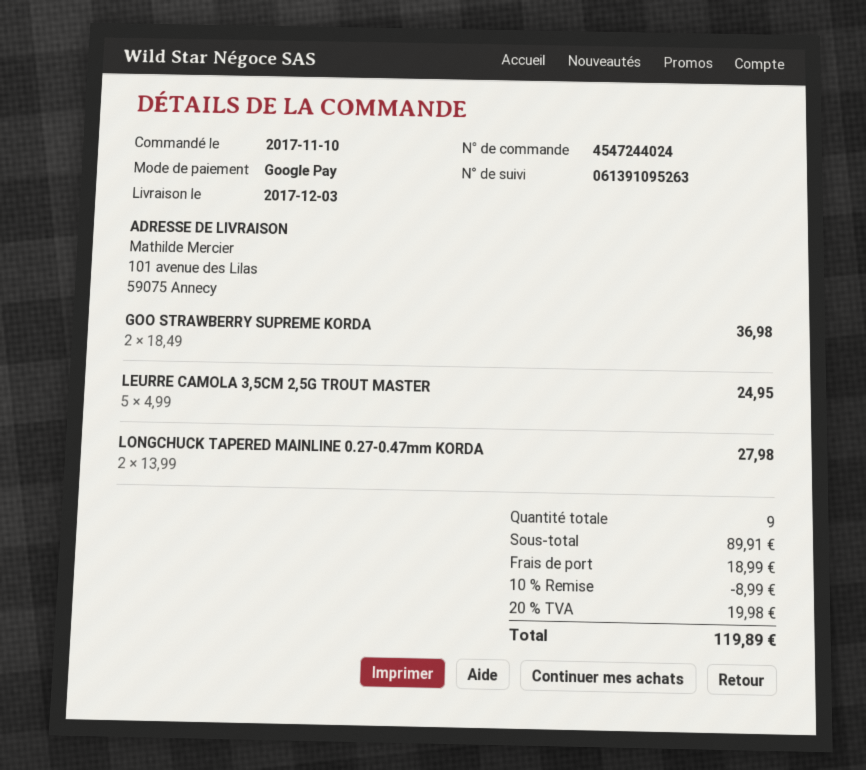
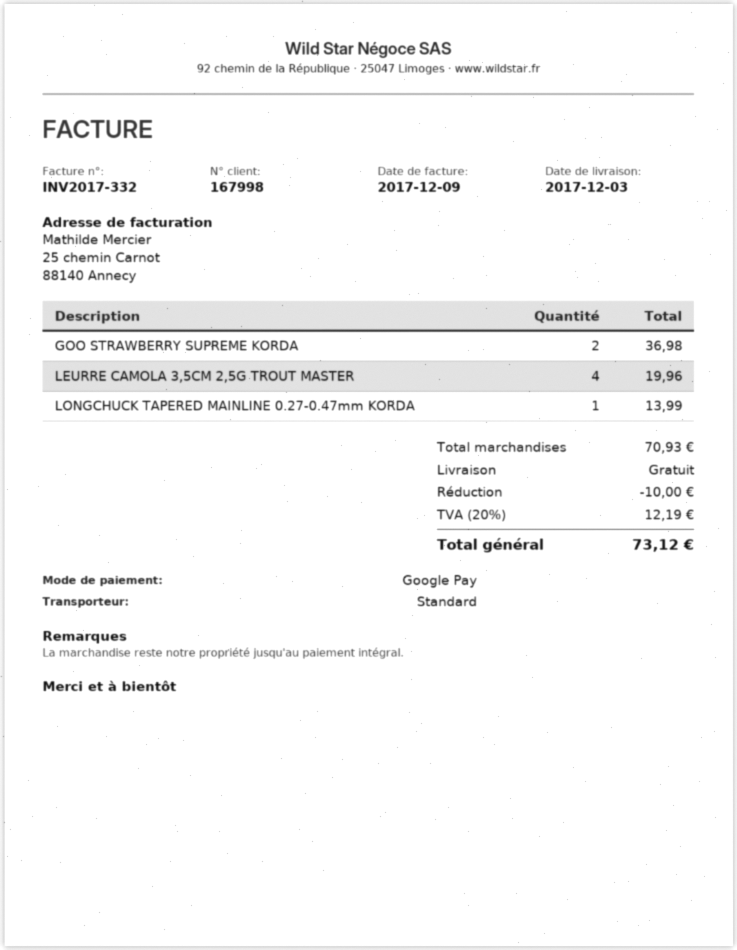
LEURRE CAMOLA 3,5CM 2,5G TROUT MASTER: 5 for 24.95 -> 4 for 19.96
LONGCHUCK TAPERED MAINLINE 0.27-0.47mm KORDA: 2 for 27.98 -> 1 for 13.99
subtotal: 89.91 -> 70.93
discount: 8.99 -> 10.00
shipping: 18.99 -> 0.00
tax: 20% = 19.98 -> 20% = 12.19
total: 119.89 -> 73.12

